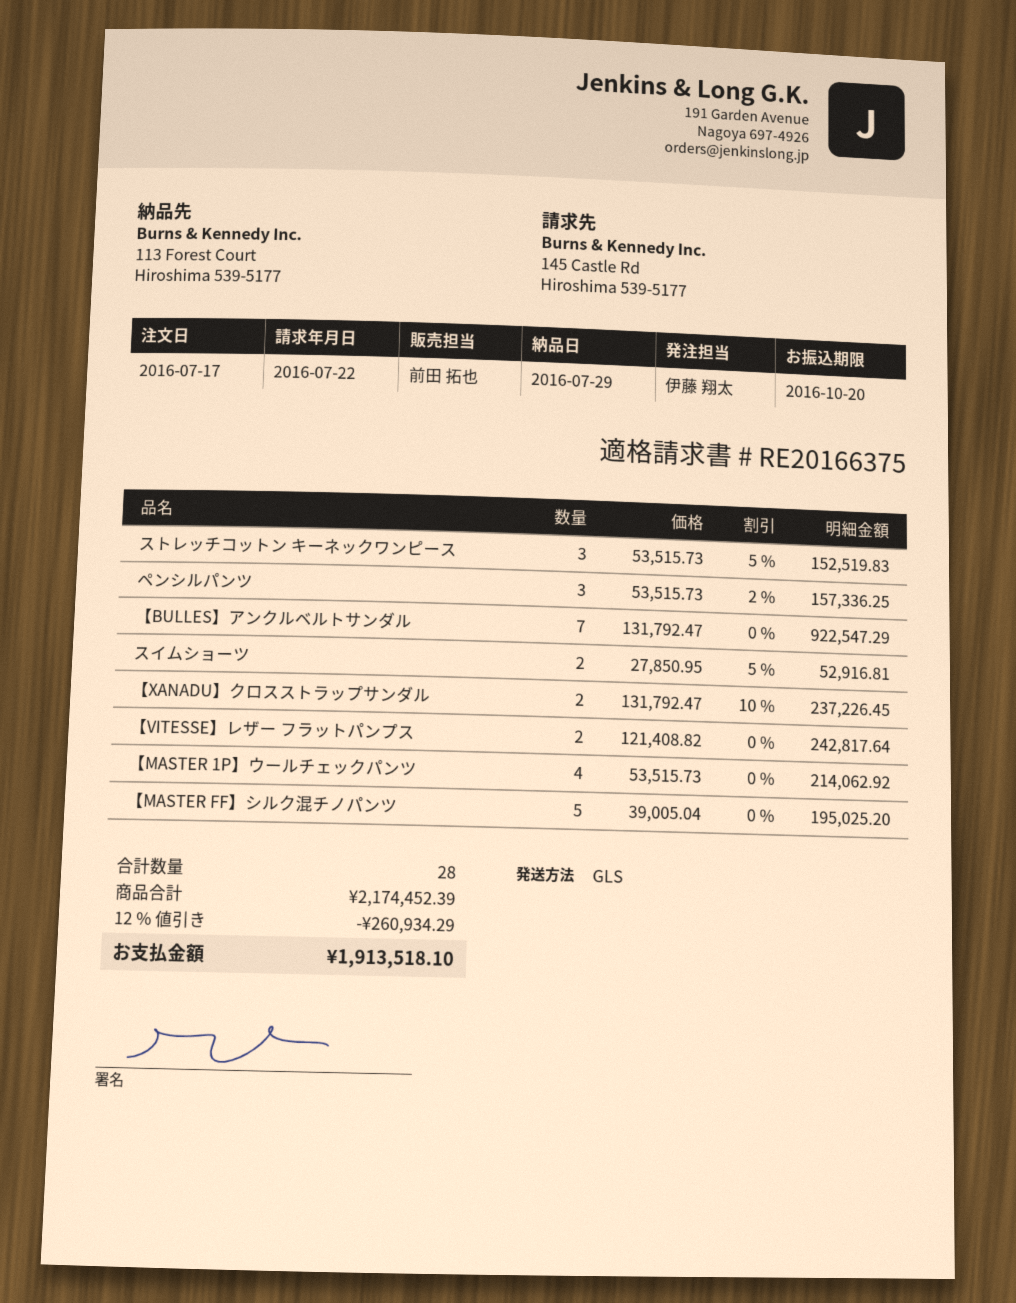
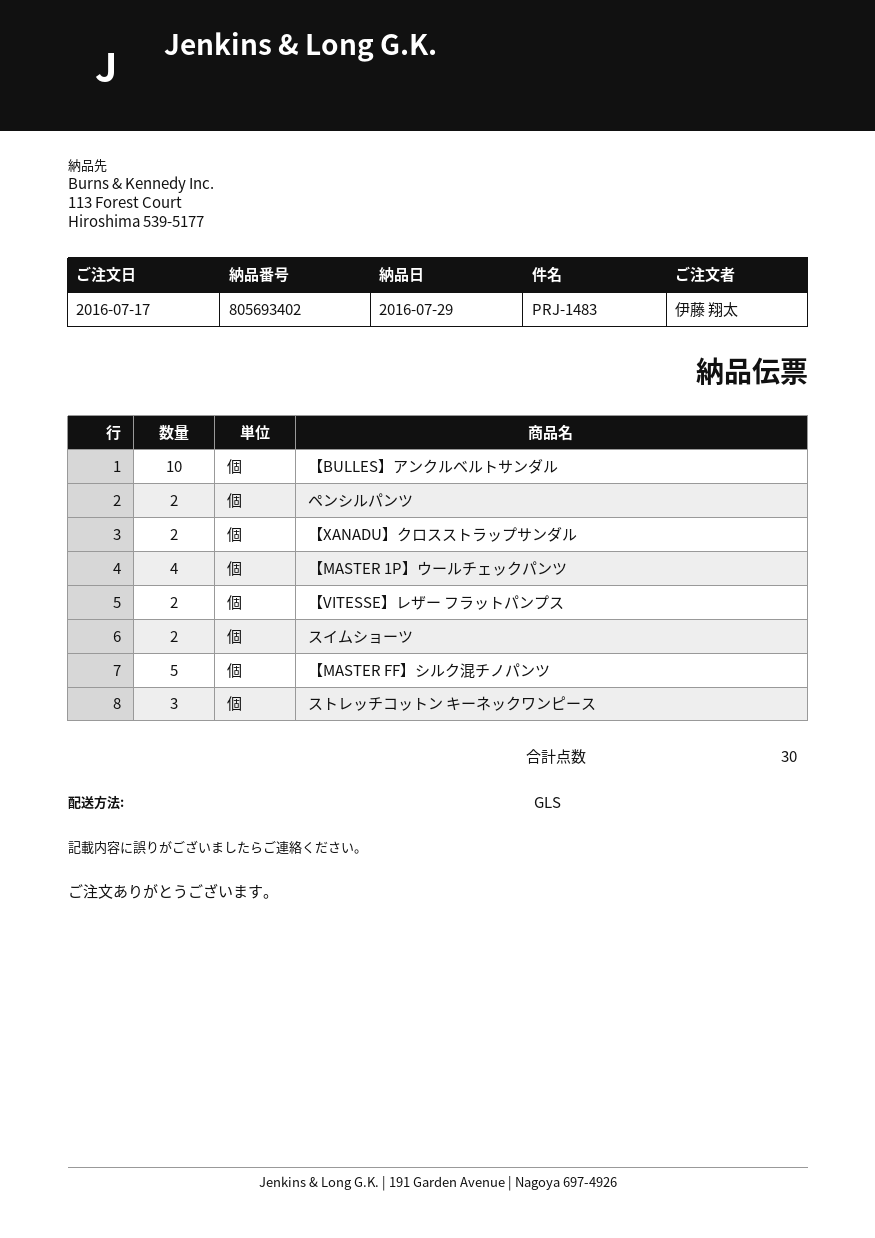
ペンシルパンツ: 3 -> 2
【BULLES】アンクルベルトサンダル: 7 -> 10
total quantity: 28 -> 30

